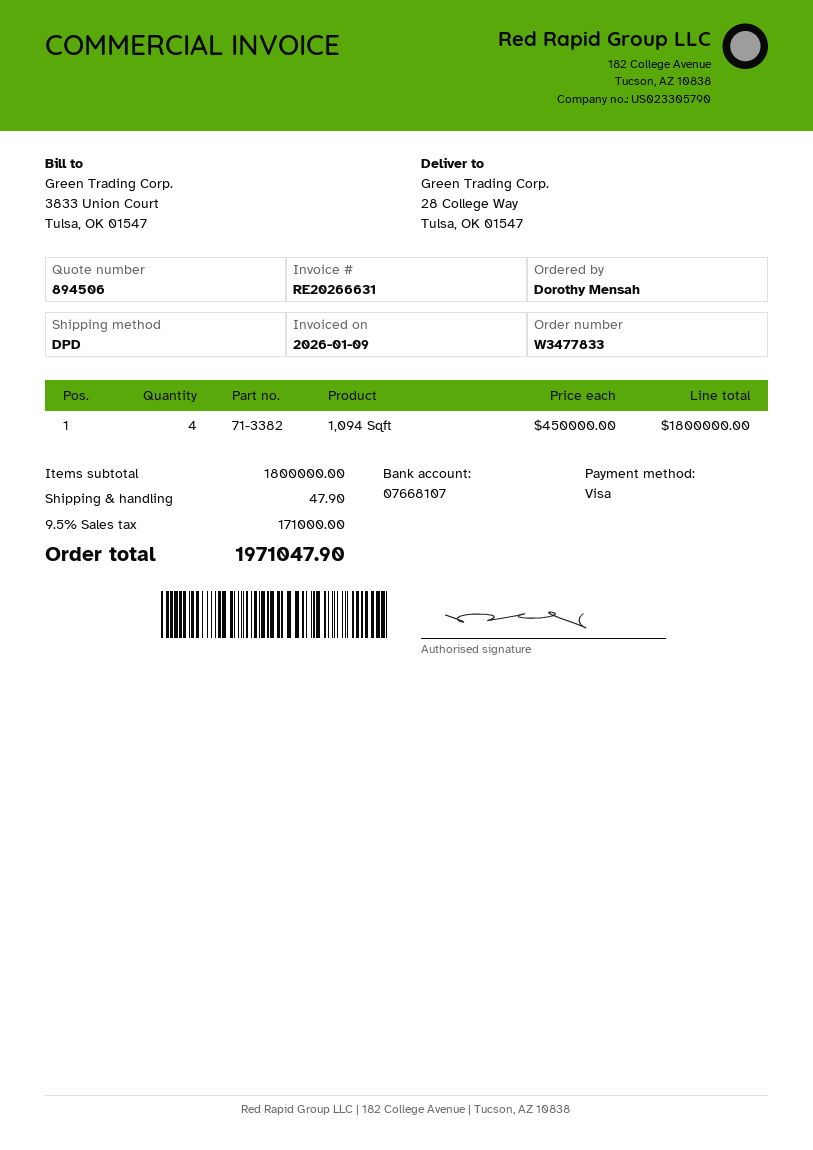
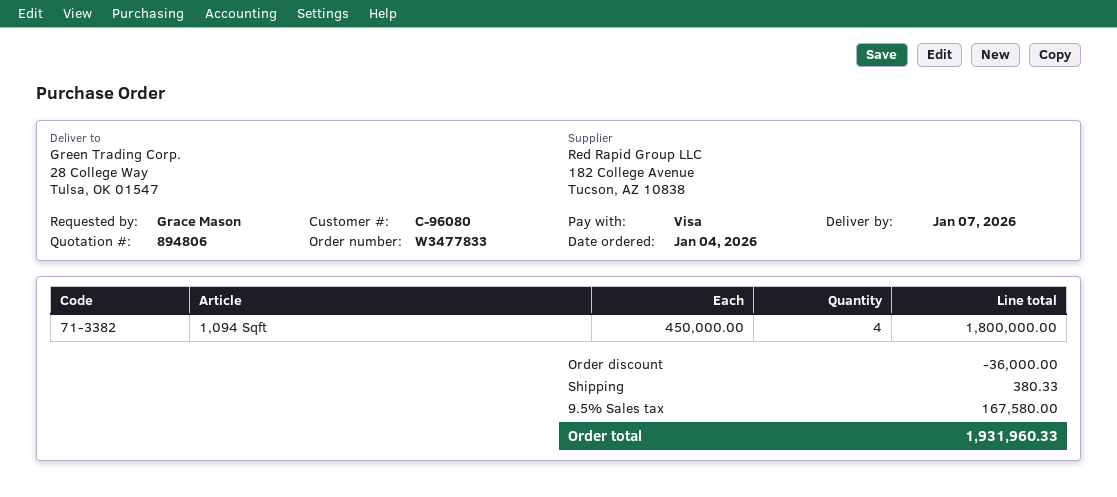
quote number: 894506 -> 894806
ordered by: Dorothy Mensah -> Grace Mason
discount: none -> 36000.00
shipping: 47.90 -> 380.33
tax: 9.5% = 171000.00 -> 9.5% = 167580.00
total: 1971047.90 -> 1931960.33

